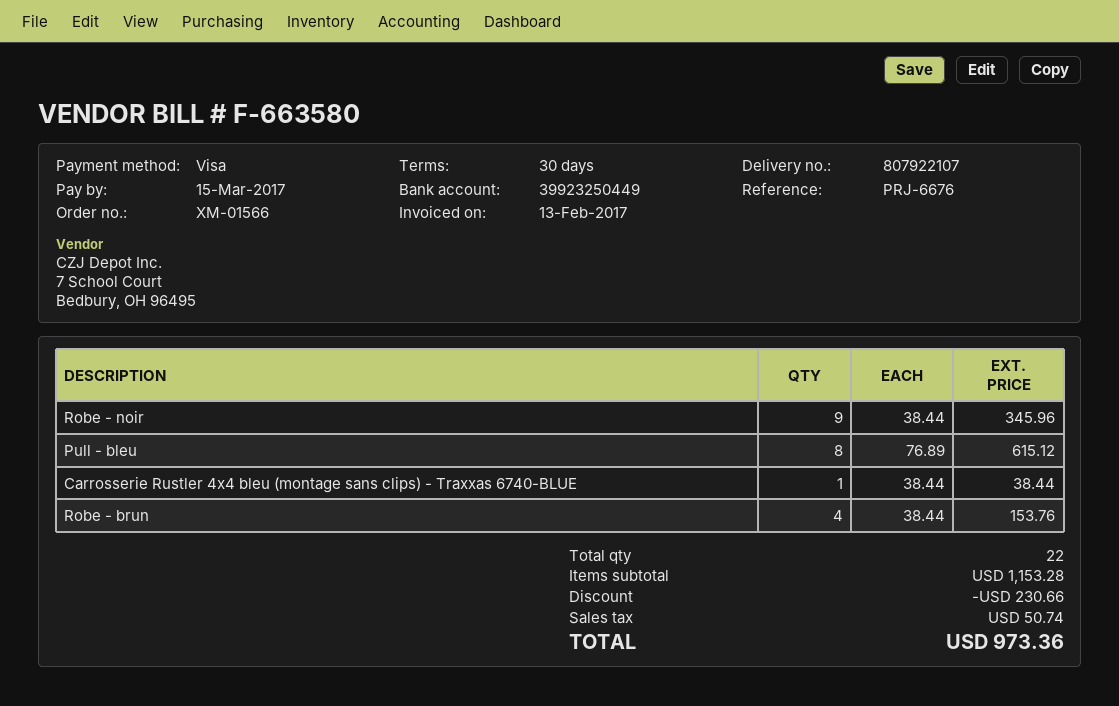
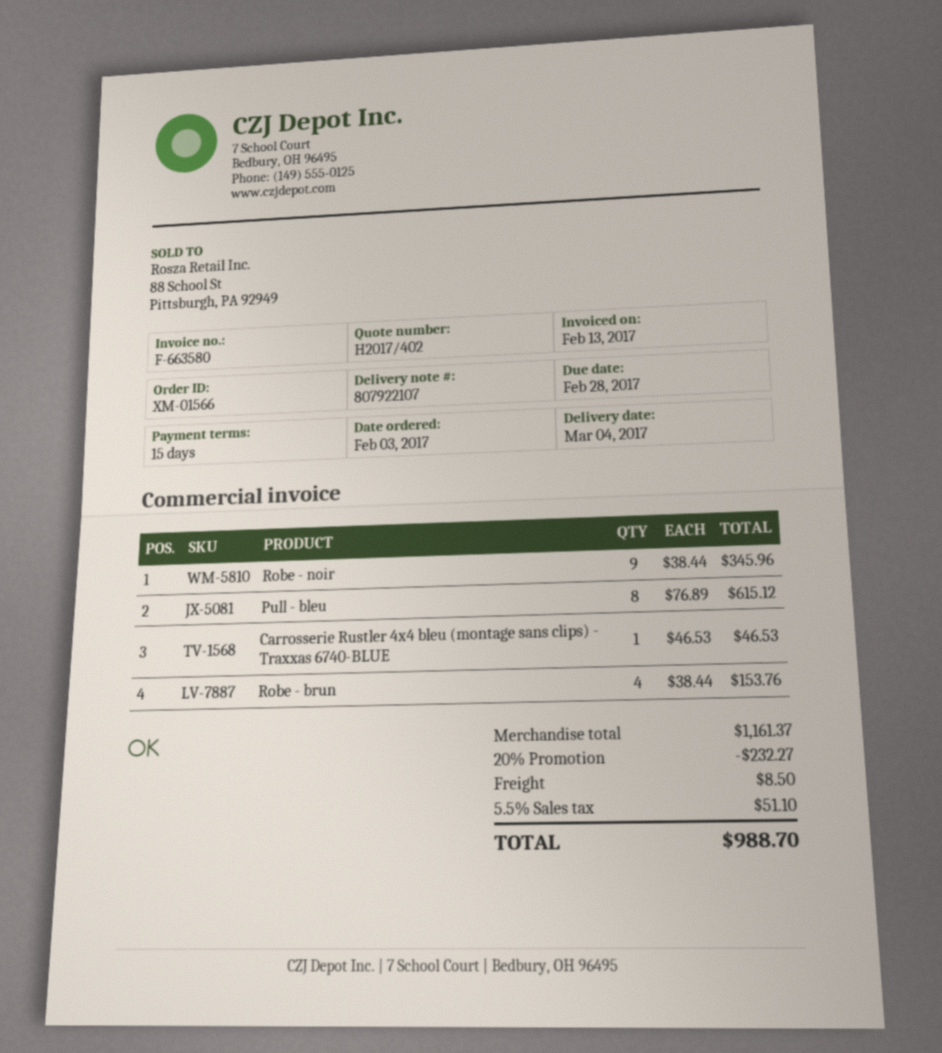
payment terms: 30 days -> 15 days
due date: 2017-03-15 -> 2017-02-28
Carrosserie Rustler 4x4 bleu (montage sans clips) - Traxxas 6740-BLUE: 1 x 38.44 = 38.44 -> 1 x 46.53 = 46.53
subtotal: 1153.28 -> 1161.37
discount: 230.66 -> 232.27
shipping: none -> 8.50
tax: 50.74 -> 51.10
total: 973.36 -> 988.70

